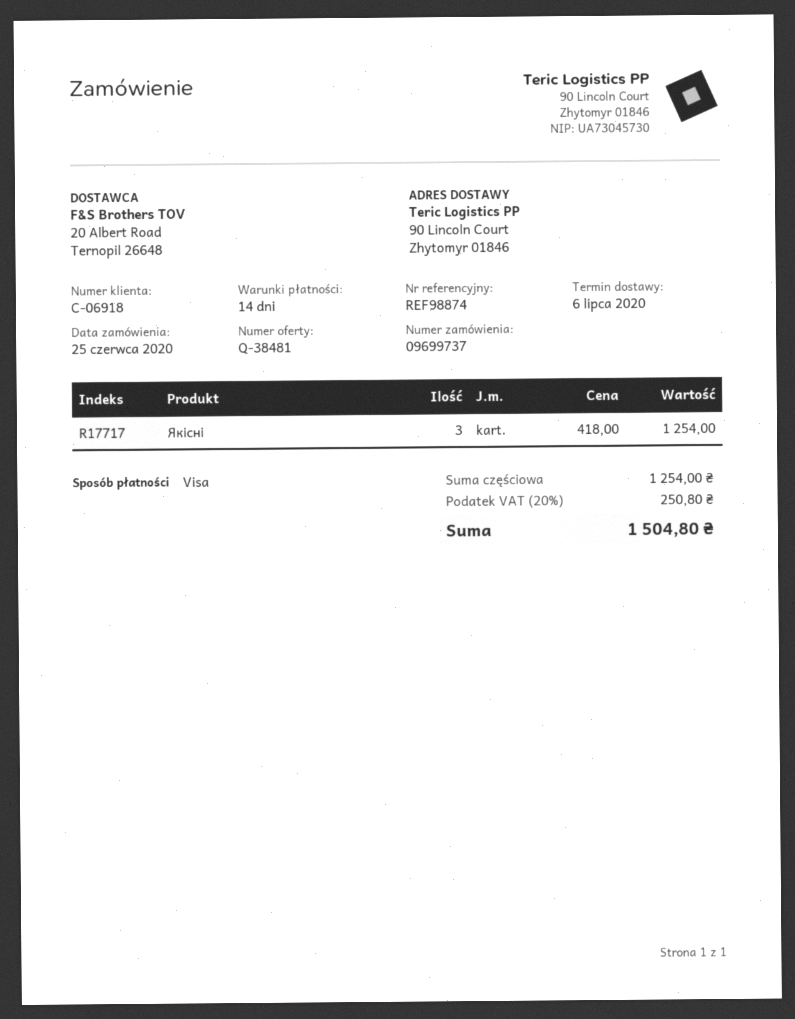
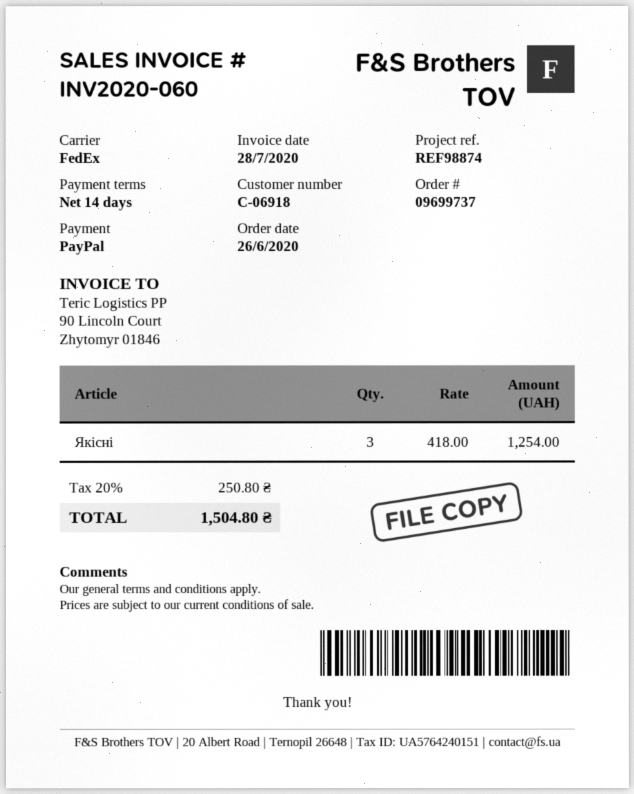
order date: 2020-06-25 -> 2020-06-26
payment method: Visa -> PayPal

